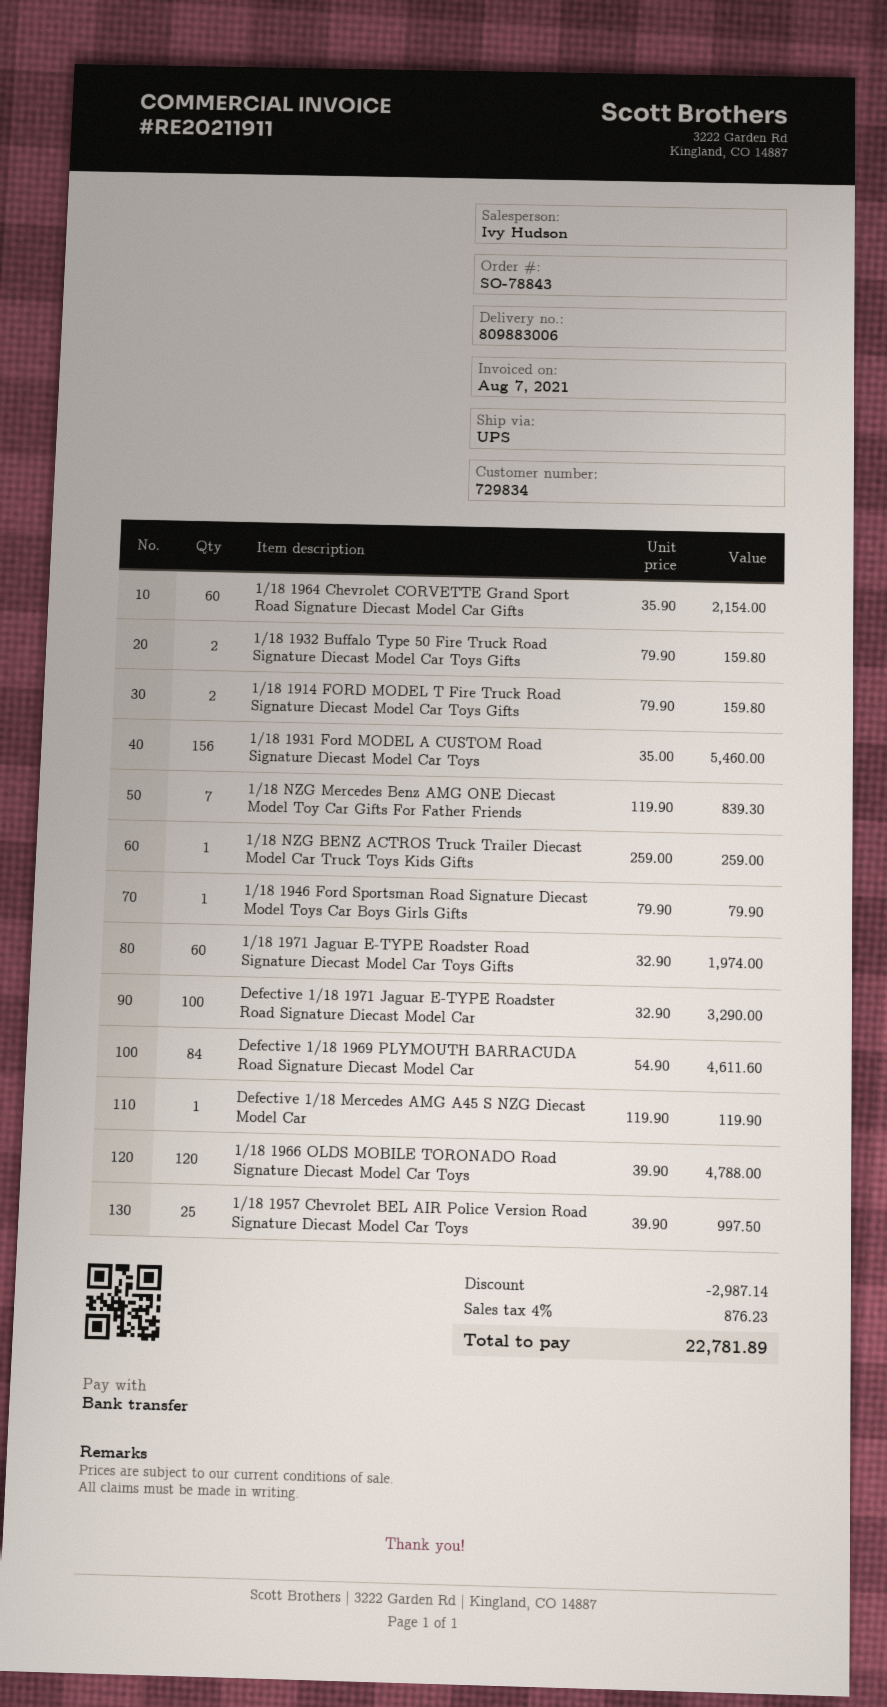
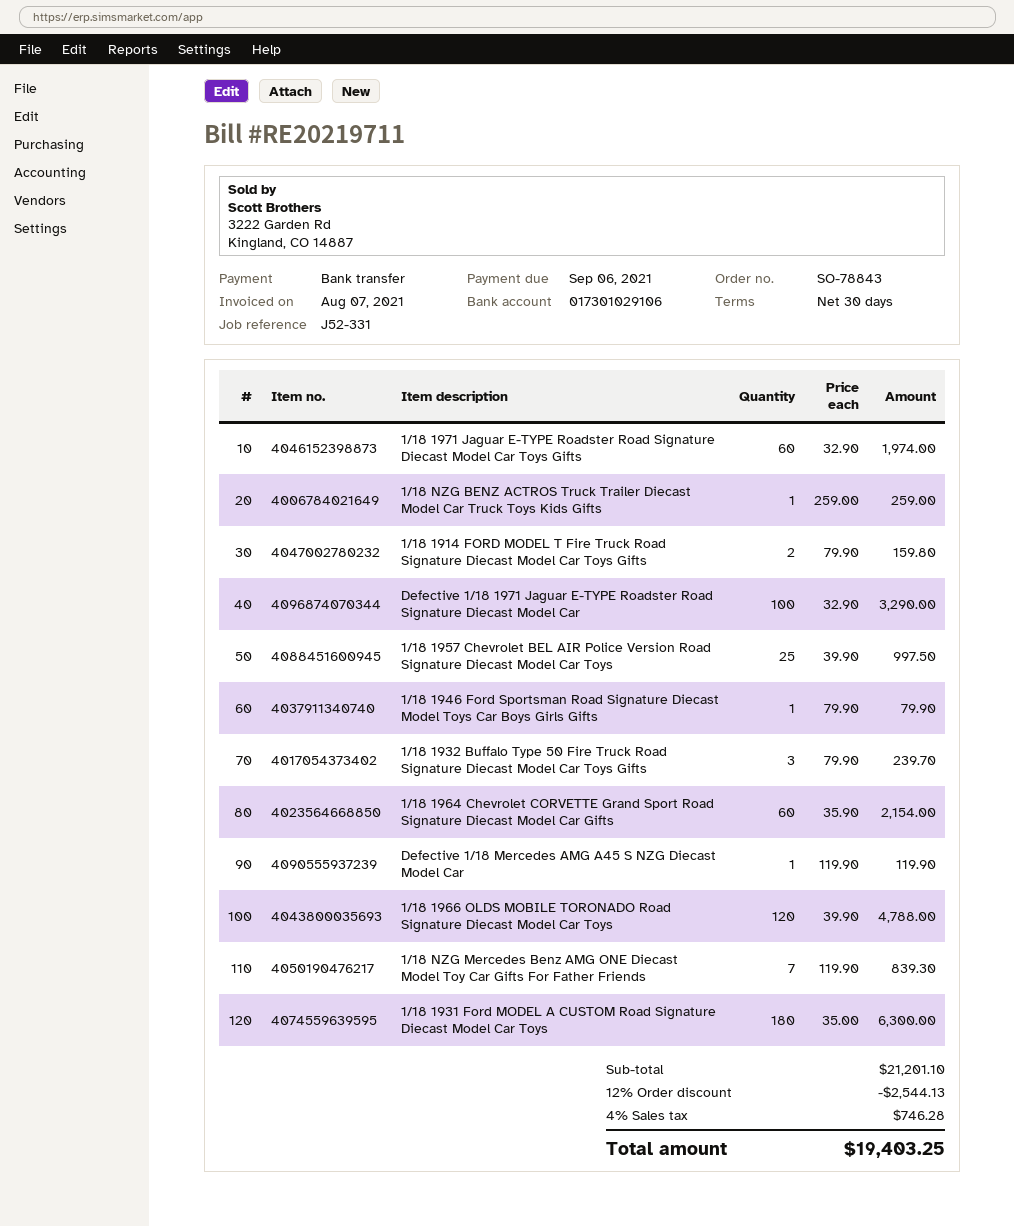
invoice number: RE20211911 -> RE20219711
1/18 1932 Buffalo Type 50 Fire Truck Road Signature Diecast Model Car Toys Gifts: 2 x 79.90 = 159.80 -> 3 x 79.90 = 239.70
1/18 1931 Ford MODEL A CUSTOM Road Signature Diecast Model Car Toys: 156 x 35.00 = 5460.00 -> 180 x 35.00 = 6300.00
Defective 1/18 1969 PLYMOUTH BARRACUDA Road Signature Diecast Model Car: 84 x 54.90 = 4611.60 -> none
discount: 2987.14 -> 2544.13
tax: 4% = 876.23 -> 4% = 746.28
total: 22781.89 -> 19403.25

